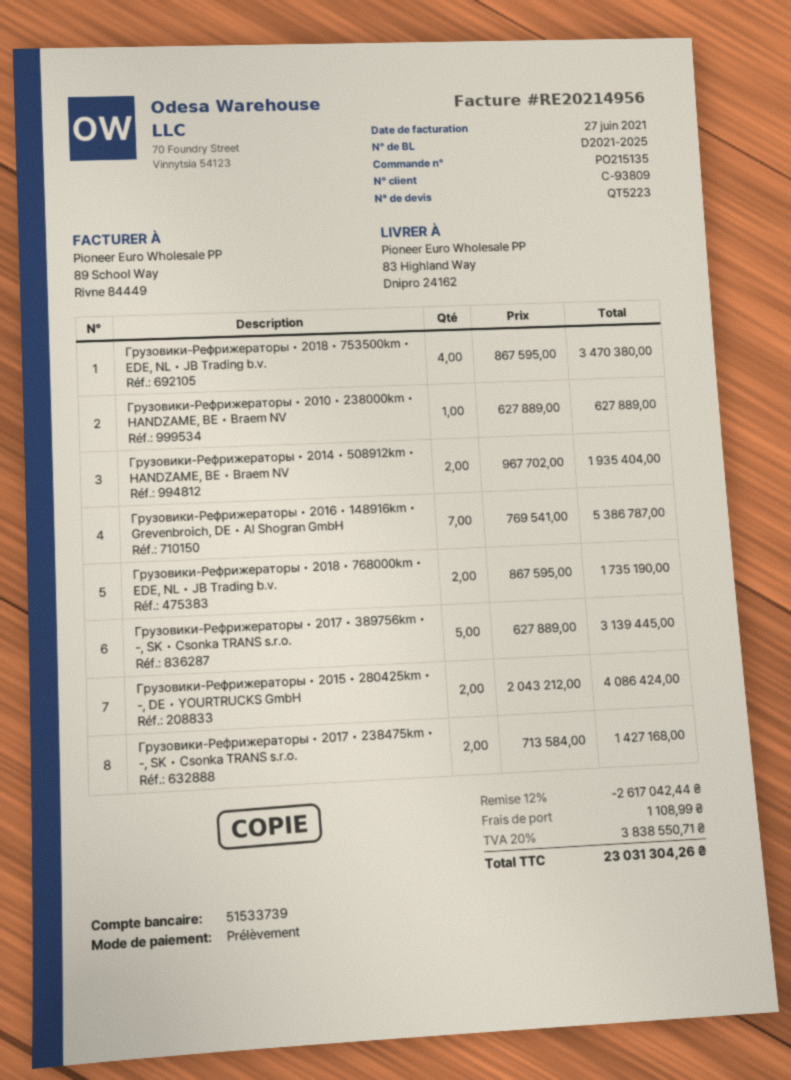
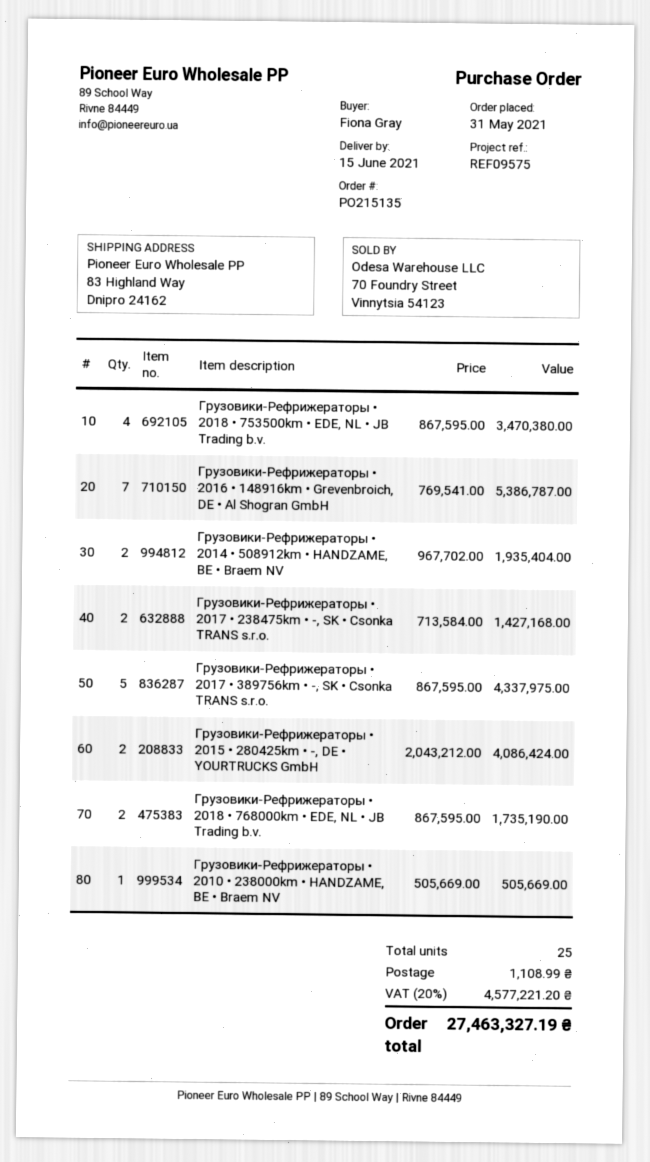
Грузовики-Рефрижераторы • 2010 • 238000km • HANDZAME, BE • Braem NV: 1 x 627889.00 = 627889.00 -> 1 x 505669.00 = 505669.00
Грузовики-Рефрижераторы • 2017 • 389756km • -, SK • Csonka TRANS s.r.o.: 5 x 627889.00 = 3139445.00 -> 5 x 867595.00 = 4337975.00
discount: 12% = 2617042.44 -> none
tax: 20% = 3838550.71 -> 20% = 4577221.20
total: 23031304.26 -> 27463327.19

